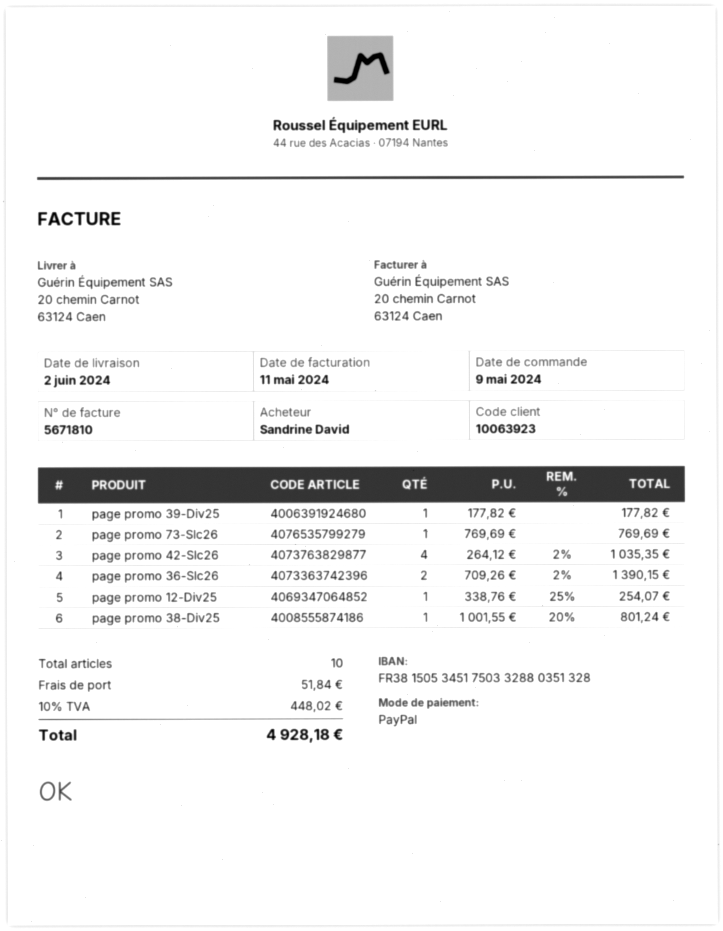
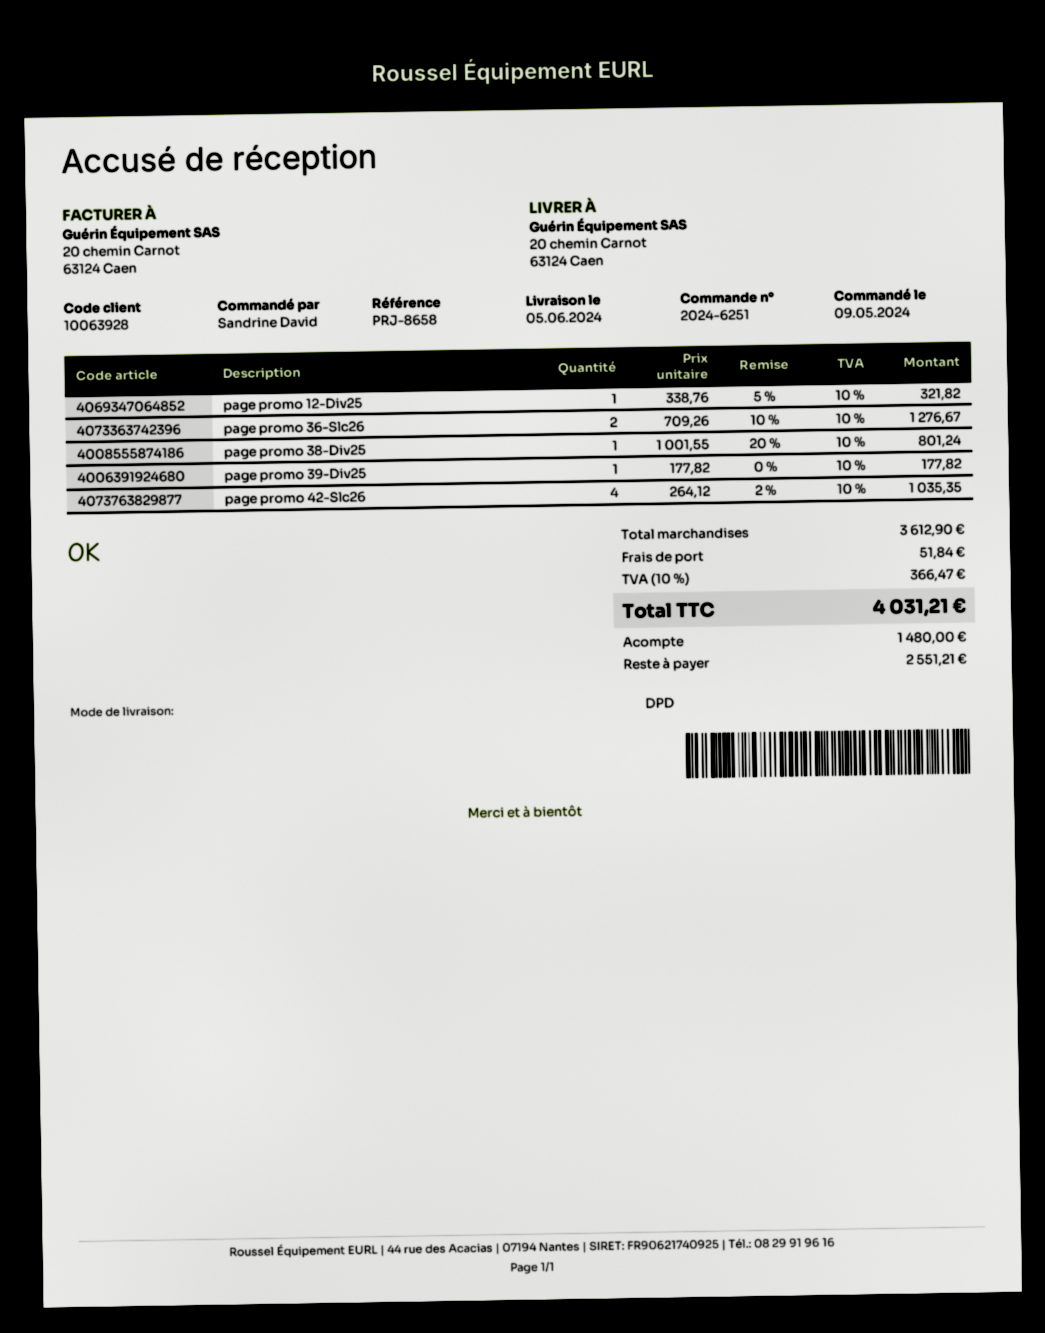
delivery date: 2024-06-02 -> 2024-06-05
customer number: 10063923 -> 10063928
page promo 73-Slc26: 1 x 769.69 = 769.69 -> none
page promo 36-Slc26: 2 x 709.26 - 2% = 1390.15 -> 2 x 709.26 - 10% = 1276.67
page promo 12-Div25: 1 x 338.76 - 25% = 254.07 -> 1 x 338.76 - 5% = 321.82
tax: 10% = 448.02 -> 10% = 366.47
total: 4928.18 -> 4031.21

